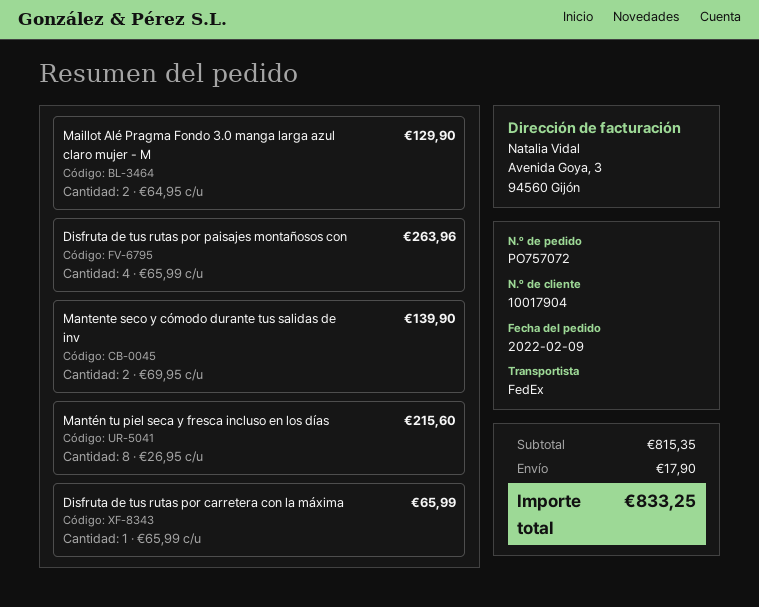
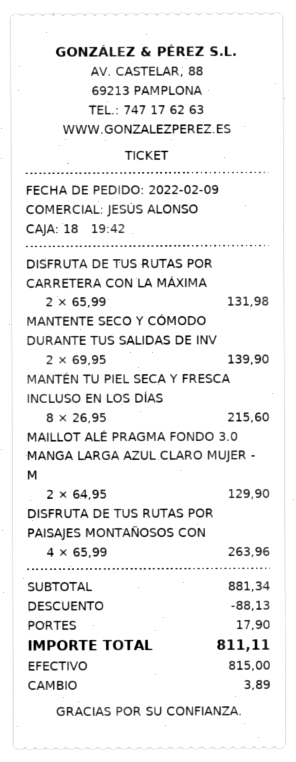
Disfruta de tus rutas por carretera con la máxima: 1 x 65.99 = 65.99 -> 2 x 65.99 = 131.98
subtotal: 815.35 -> 881.34
discount: none -> 88.13
total: 833.25 -> 811.11

